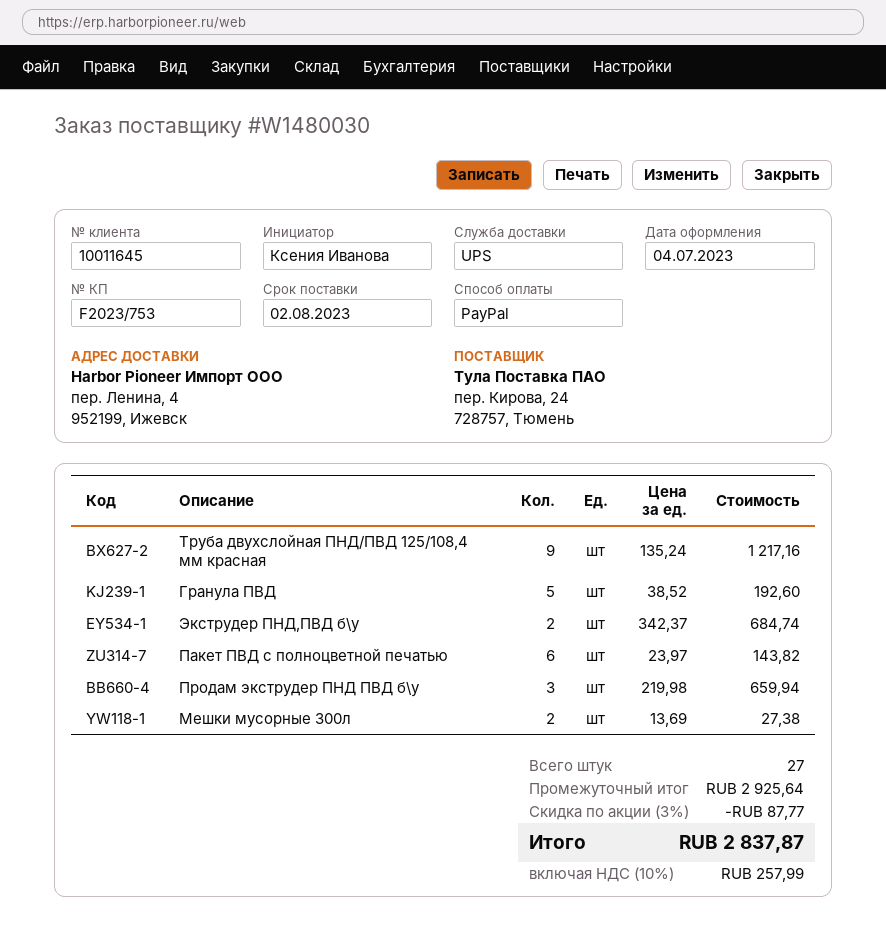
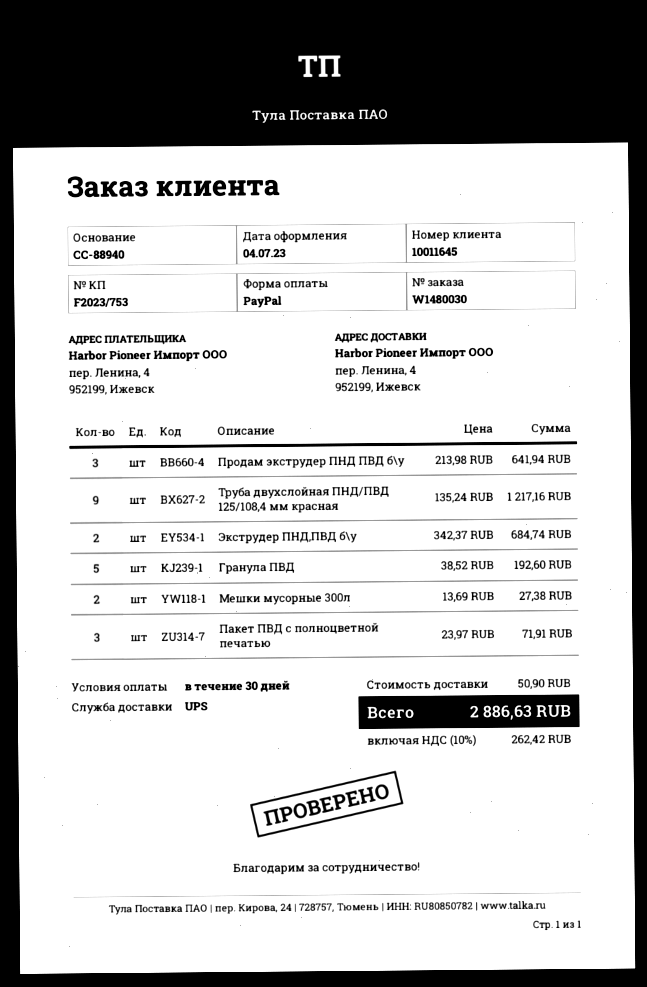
Пакет ПВД с полноцветной печатью: 6 x 23.97 = 143.82 -> 3 x 23.97 = 71.91
Продам экструдер ПНД ПВД б\у: 3 x 219.98 = 659.94 -> 3 x 213.98 = 641.94
discount: 3% = 87.77 -> none
shipping: none -> 50.90
tax: 10% = 257.99 -> 10% = 262.42
total: 2837.87 -> 2886.63

